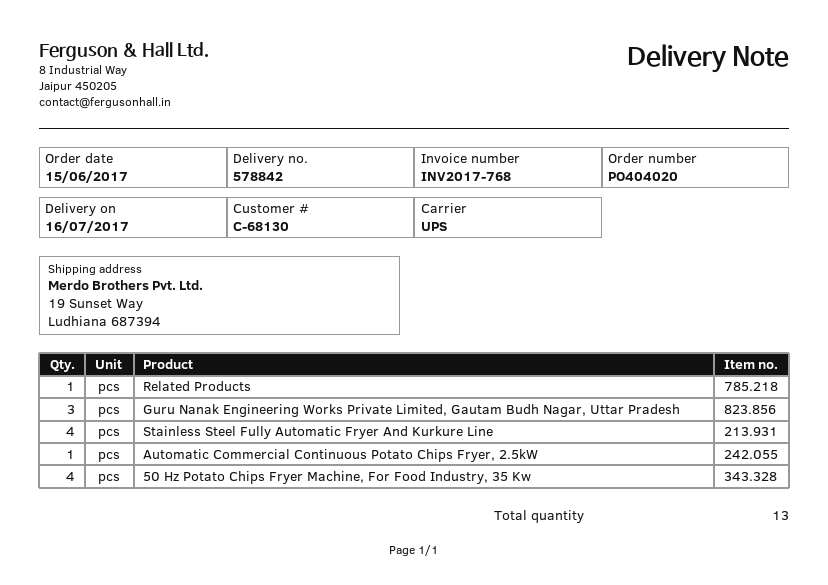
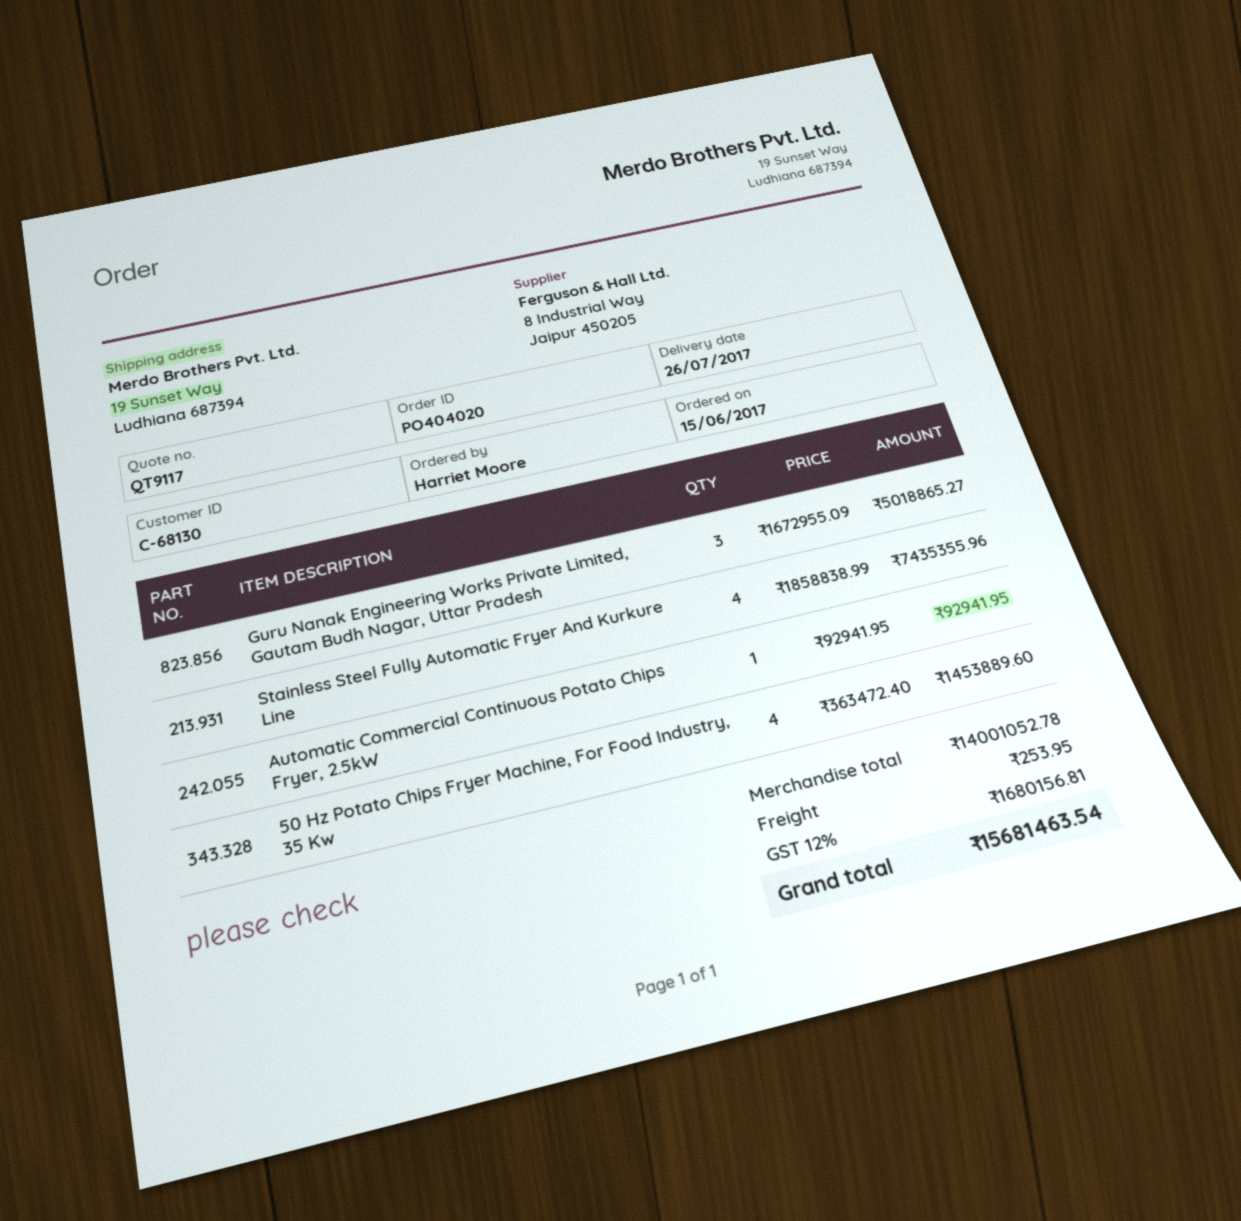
delivery date: 2017-07-16 -> 2017-07-26
Related Products: 1 -> none

